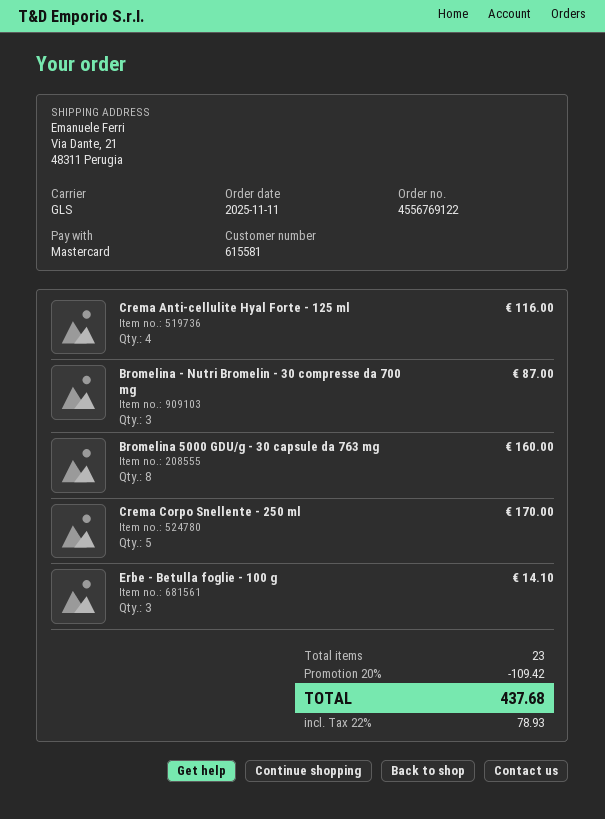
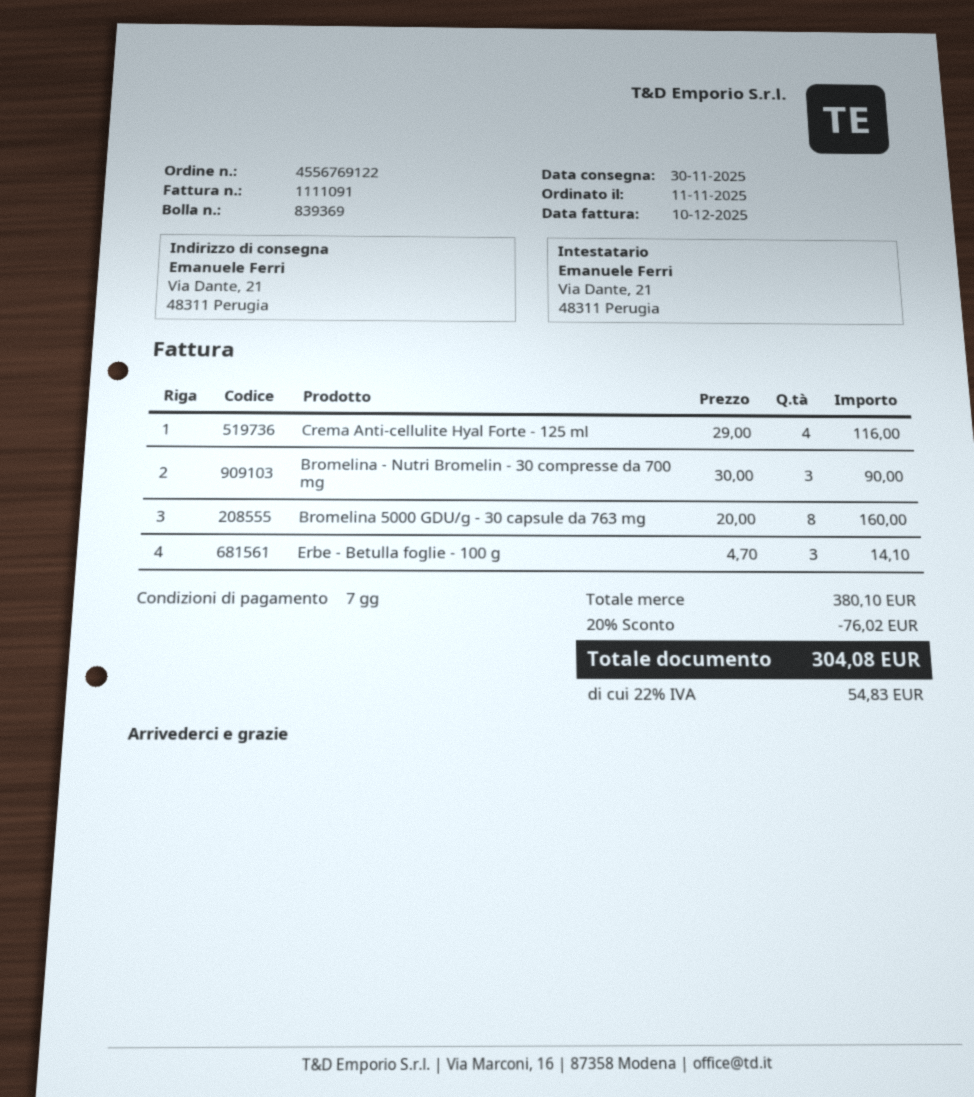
Bromelina - Nutri Bromelin - 30 compresse da 700 mg: 3 for 87.00 -> 3 for 90.00
Crema Corpo Snellente - 250 ml: 5 for 170.00 -> none
discount: 20% = 109.42 -> 20% = 76.02
tax: 22% = 78.93 -> 22% = 54.83
total: 437.68 -> 304.08

